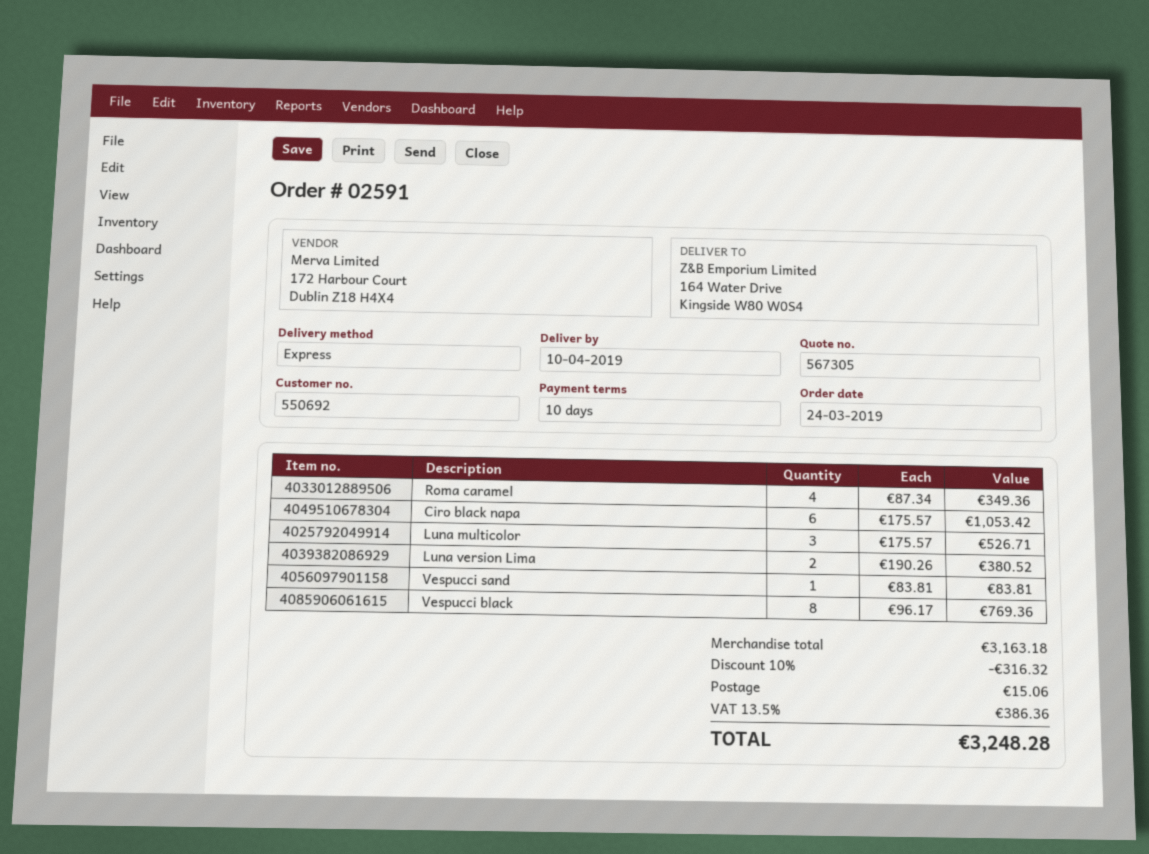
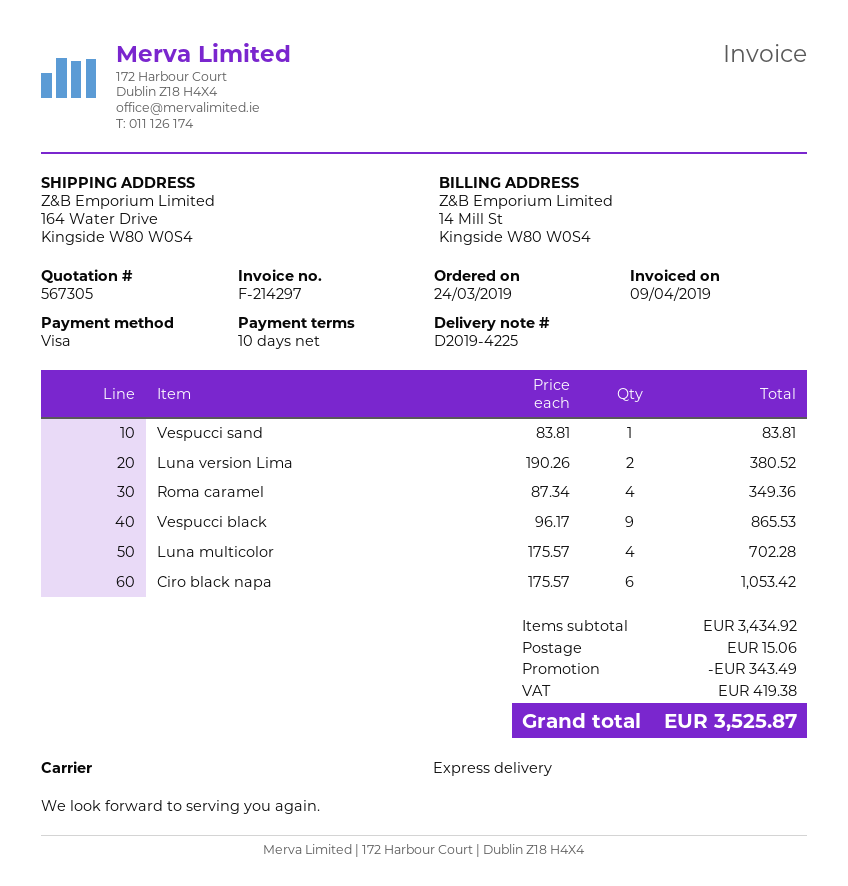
Luna multicolor: 3 x 175.57 = 526.71 -> 4 x 175.57 = 702.28
Vespucci black: 8 x 96.17 = 769.36 -> 9 x 96.17 = 865.53
subtotal: 3163.18 -> 3434.92
discount: 316.32 -> 343.49
tax: 386.36 -> 419.38
total: 3248.28 -> 3525.87

